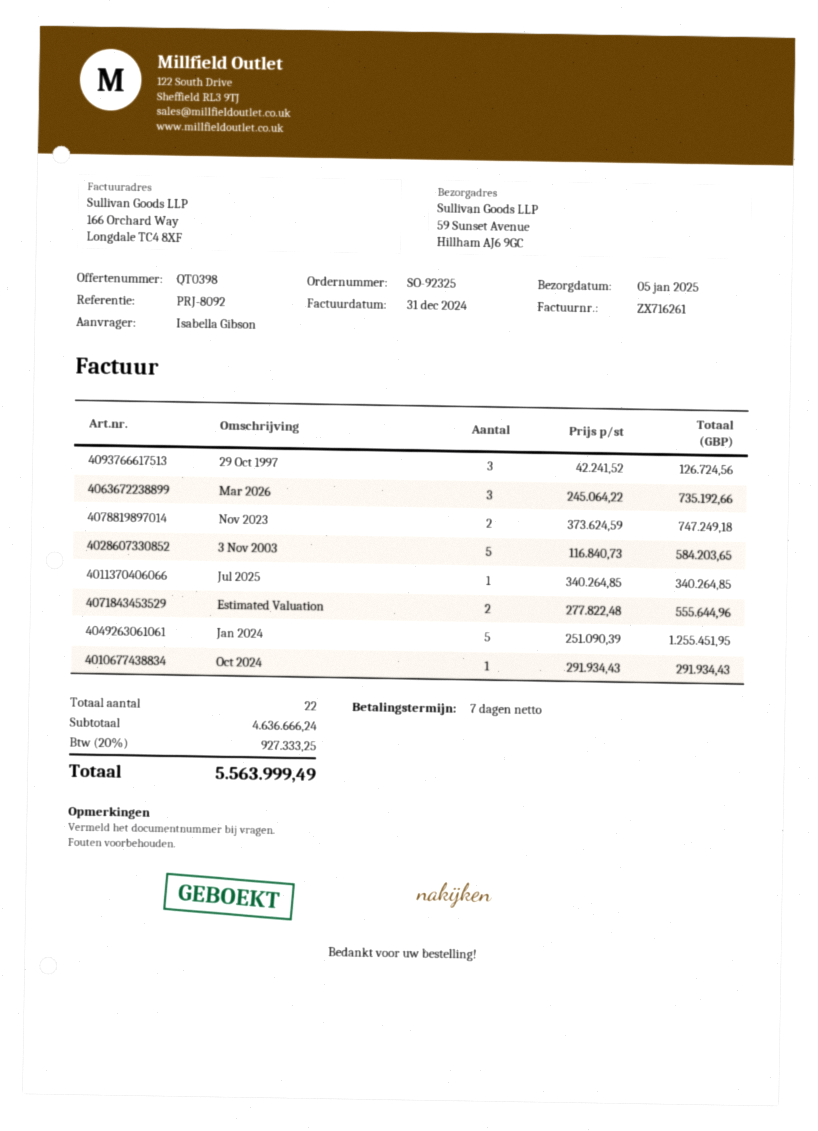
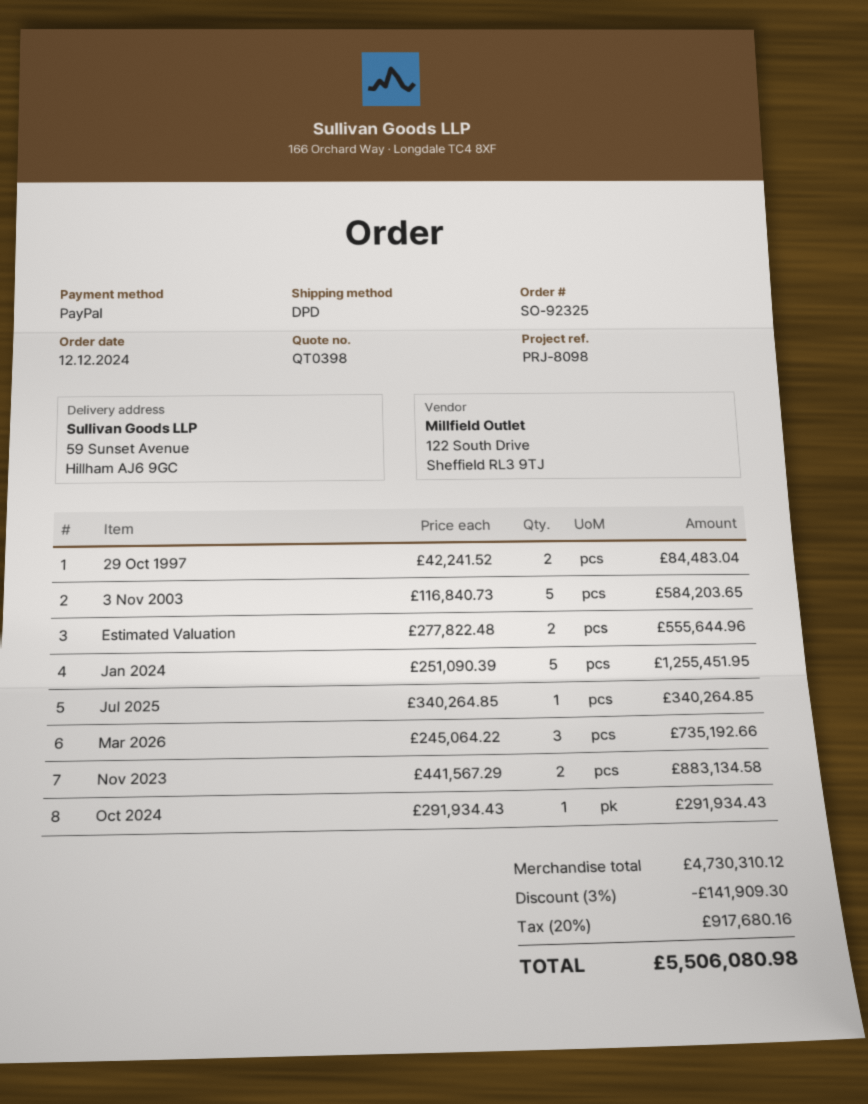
reference: PRJ-8092 -> PRJ-8098
29 Oct 1997: 3 x 42241.52 = 126724.56 -> 2 x 42241.52 = 84483.04
Nov 2023: 2 x 373624.59 = 747249.18 -> 2 x 441567.29 = 883134.58
subtotal: 4636666.24 -> 4730310.12
discount: none -> 3% = 141909.30
tax: 20% = 927333.25 -> 20% = 917680.16
total: 5563999.49 -> 5506080.98

